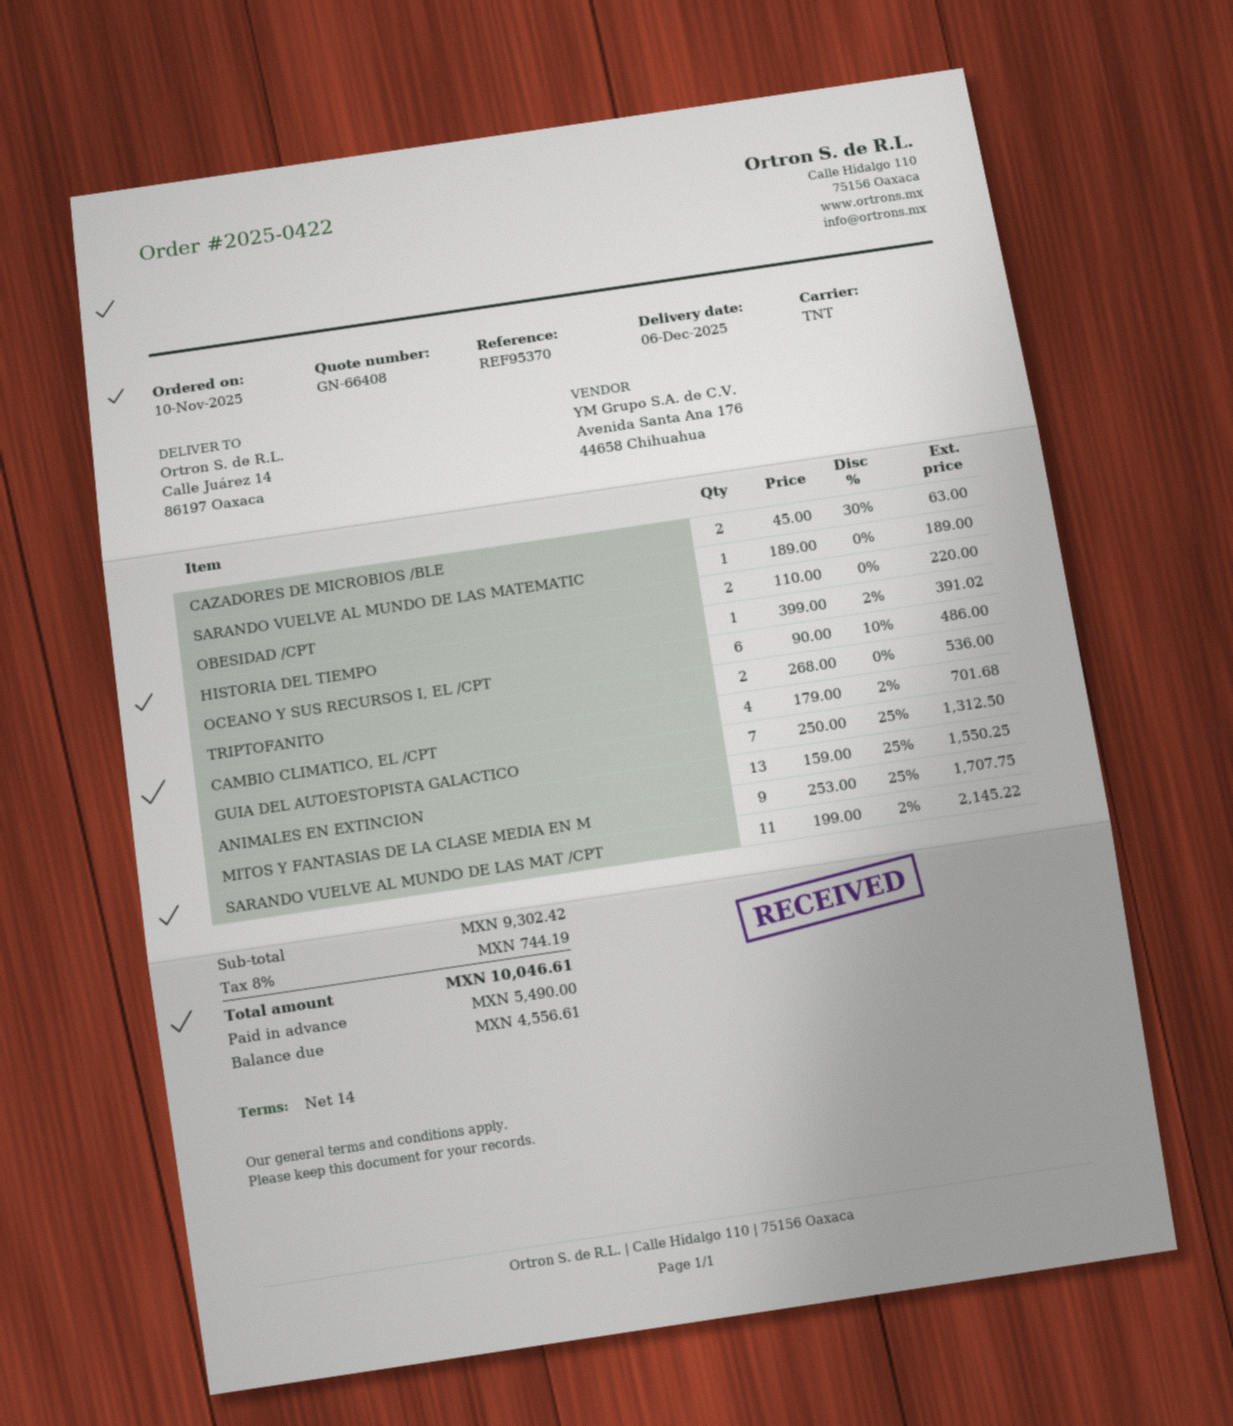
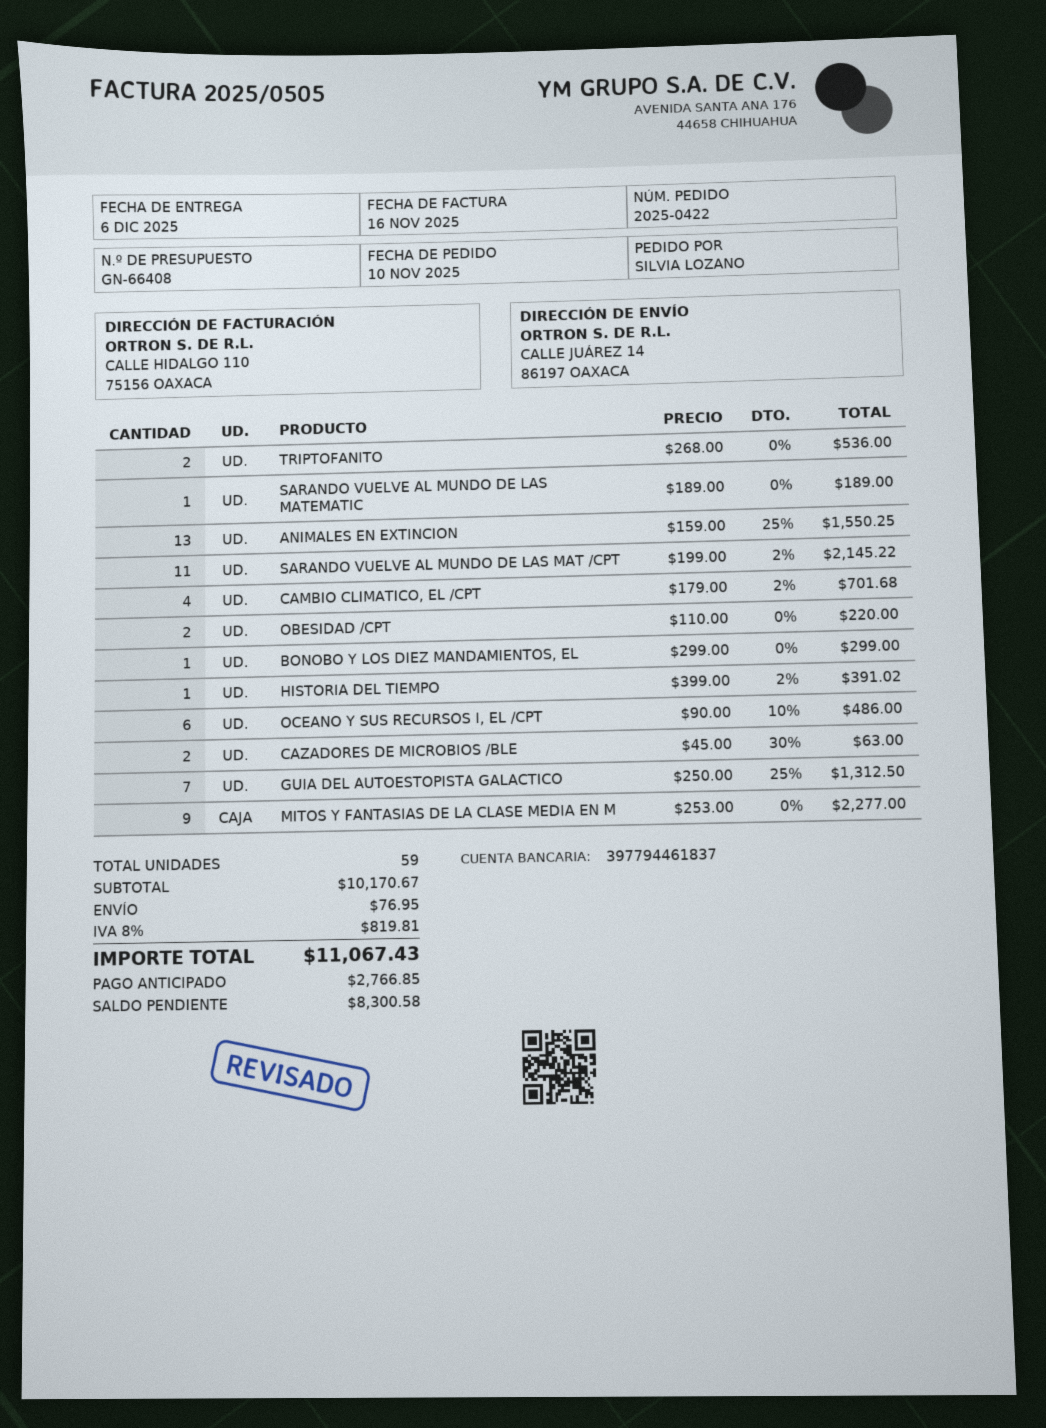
MITOS Y FANTASIAS DE LA CLASE MEDIA EN M: 9 x 253.00 - 25% = 1707.75 -> 9 x 253.00 = 2277.00
BONOBO Y LOS DIEZ MANDAMIENTOS, EL: none -> 1 x 299.00 = 299.00
subtotal: 9302.42 -> 10170.67
shipping: none -> 76.95
tax: 8% = 744.19 -> 8% = 819.81
total: 10046.61 -> 11067.43
deposit: 5490.00 -> 2766.85
balance: 4556.61 -> 8300.58

